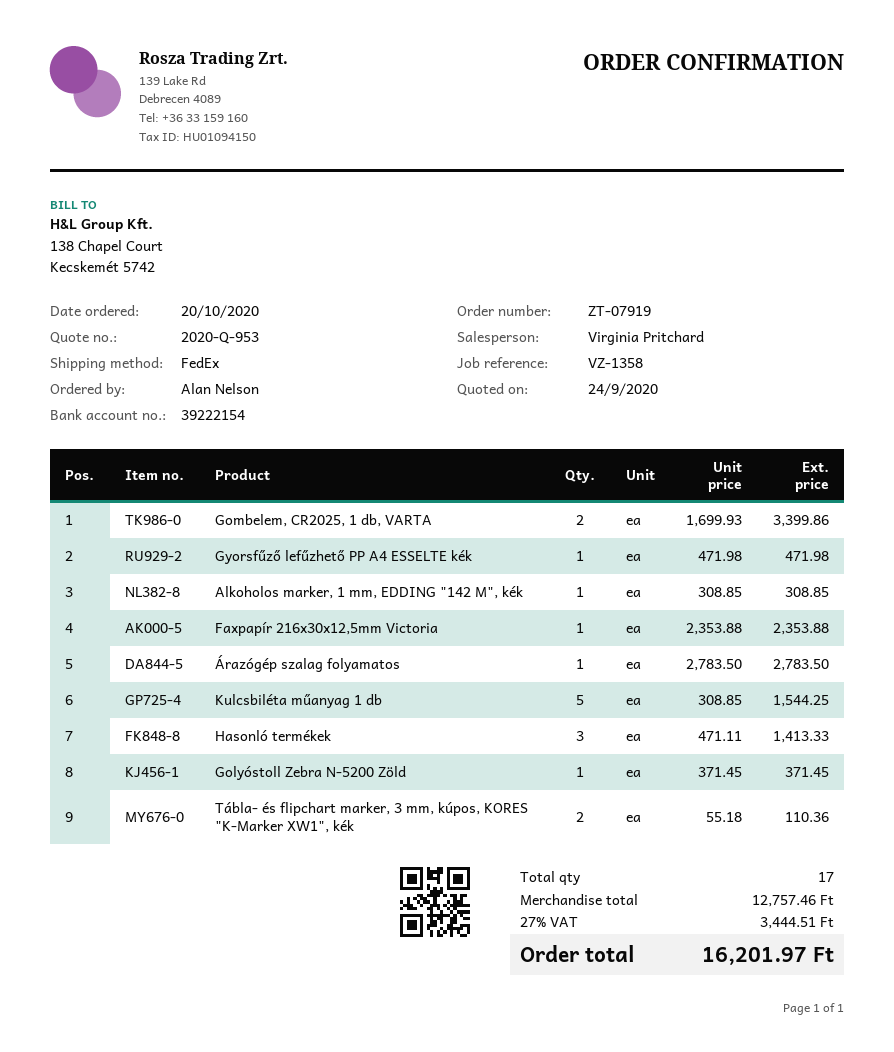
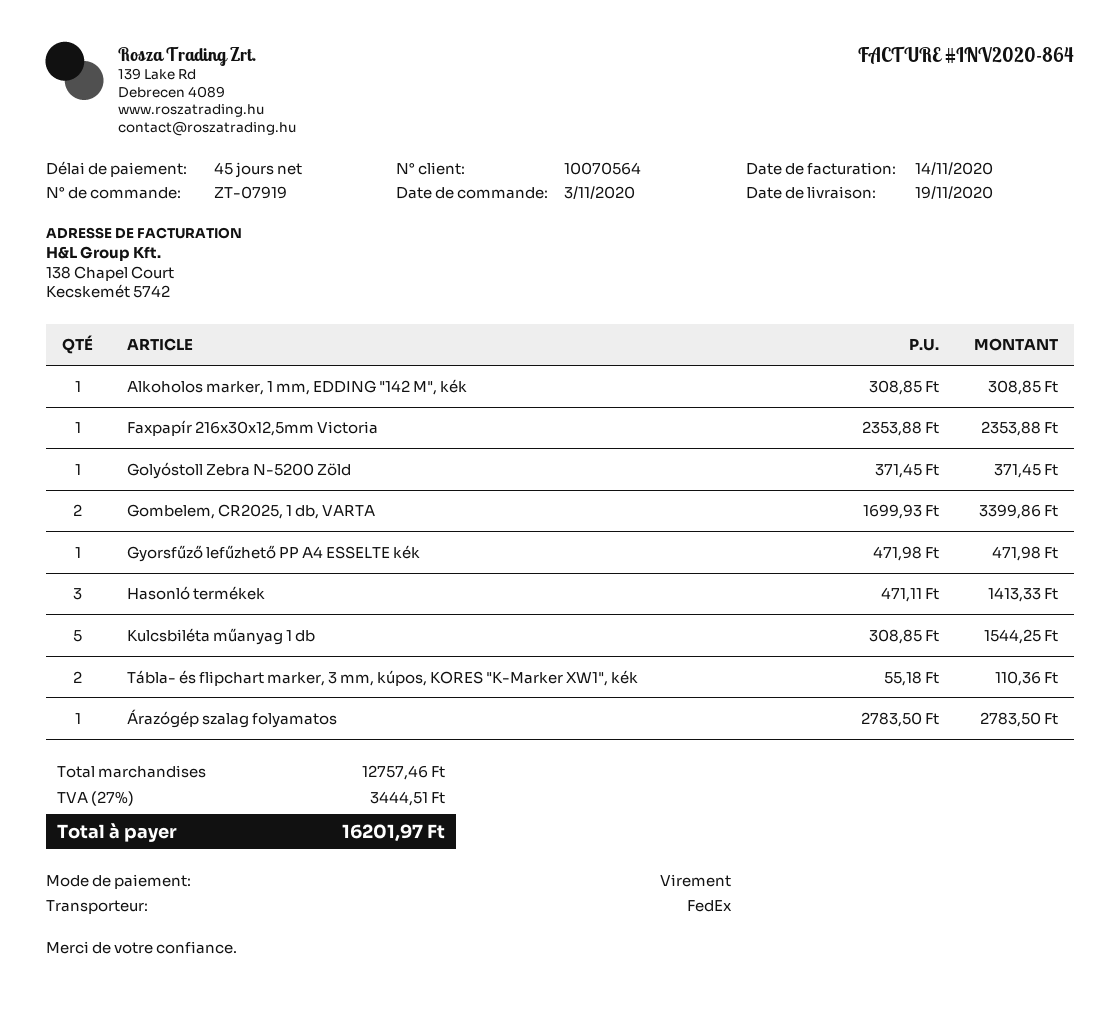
order date: 2020-10-20 -> 2020-11-03

